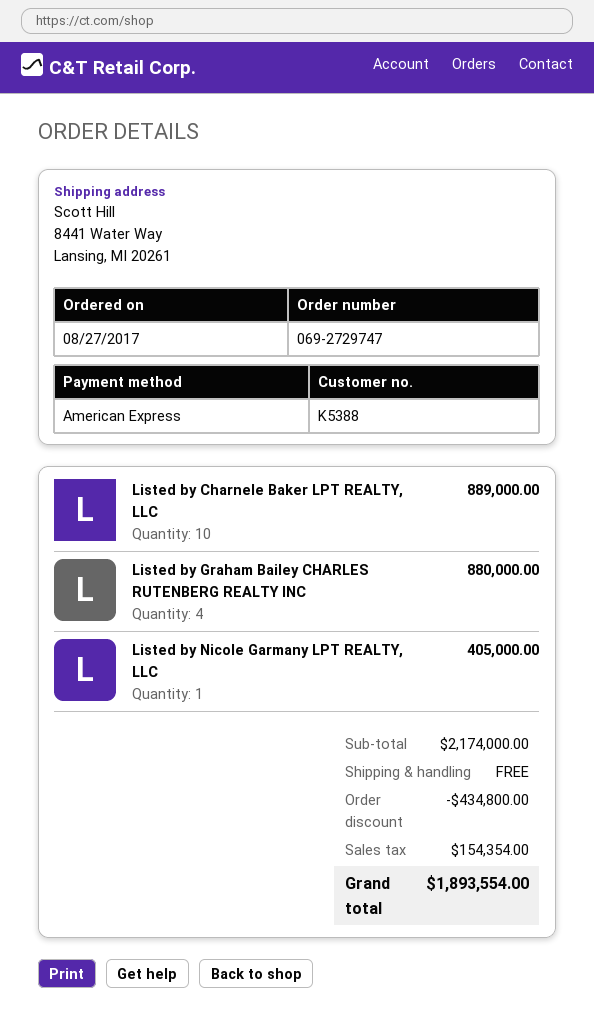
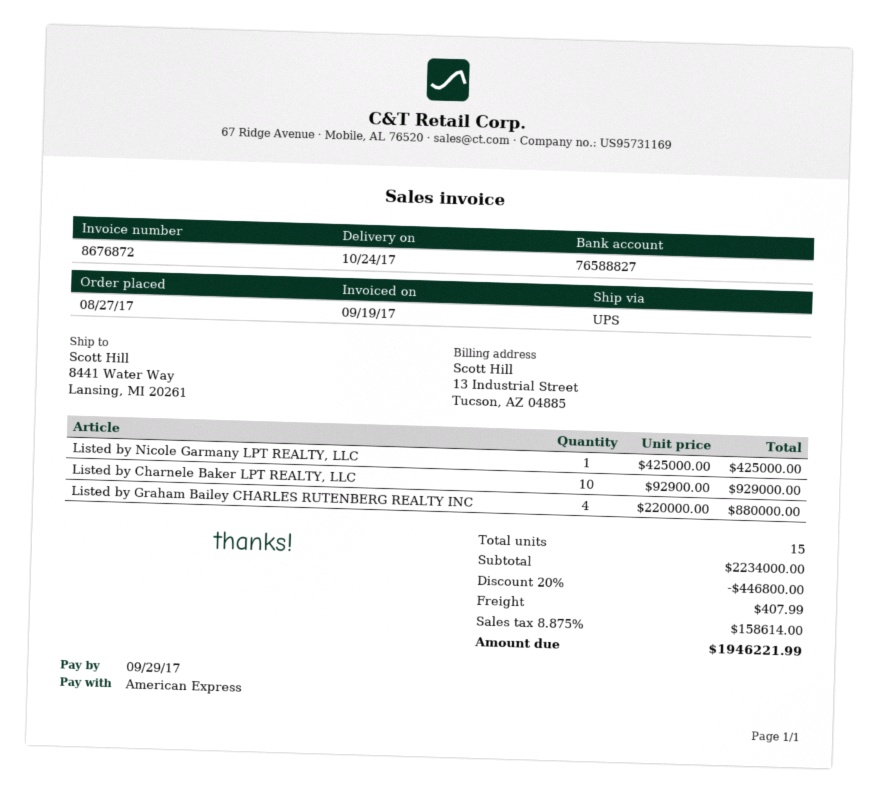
Listed by Charnele Baker LPT REALTY, LLC: 10 for 889000.00 -> 10 for 929000.00
Listed by Nicole Garmany LPT REALTY, LLC: 1 for 405000.00 -> 1 for 425000.00
subtotal: 2174000.00 -> 2234000.00
discount: 434800.00 -> 446800.00
shipping: 0.00 -> 407.99
tax: 154354.00 -> 158614.00
total: 1893554.00 -> 1946221.99

